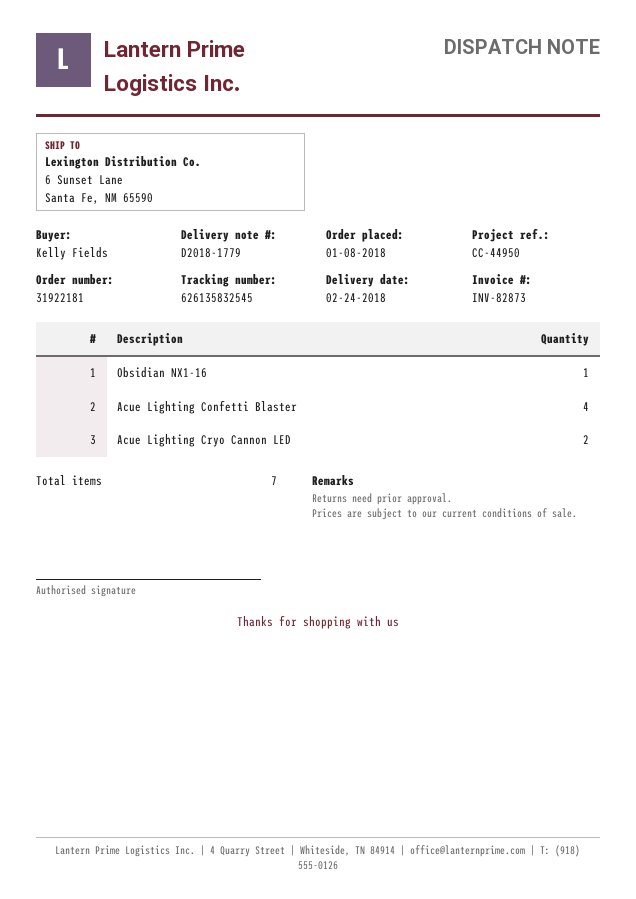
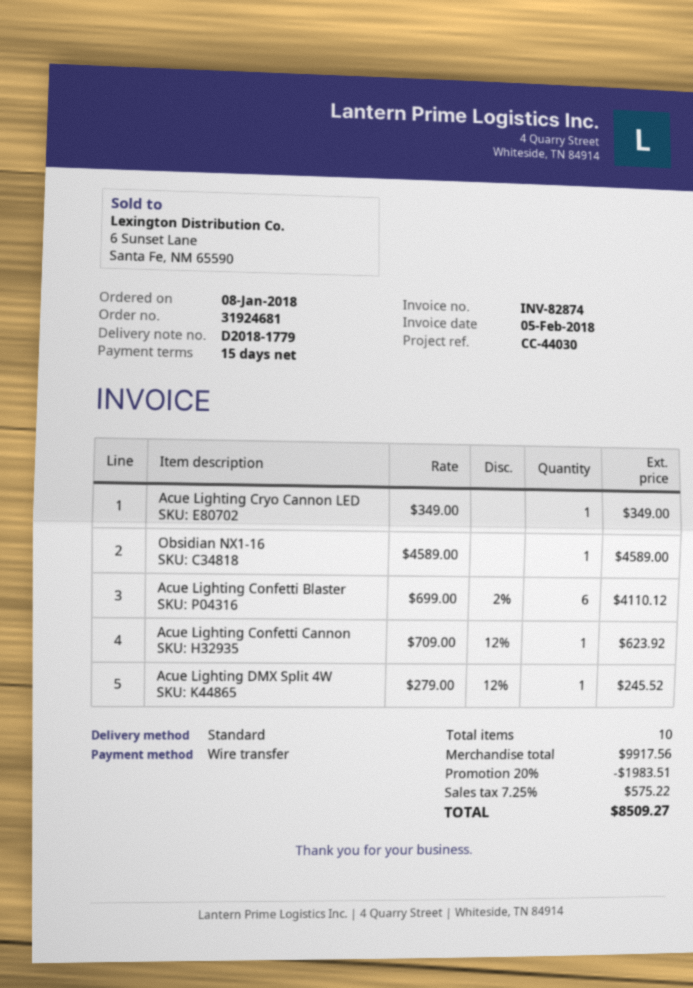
order number: 31922181 -> 31924681
invoice number: INV-82873 -> INV-82874
reference: CC-44950 -> CC-44030
Acue Lighting Confetti Blaster: 4 -> 6
Acue Lighting Cryo Cannon LED: 2 -> 1
Acue Lighting Confetti Cannon: none -> 1
Acue Lighting DMX Split 4W: none -> 1
total quantity: 7 -> 10

